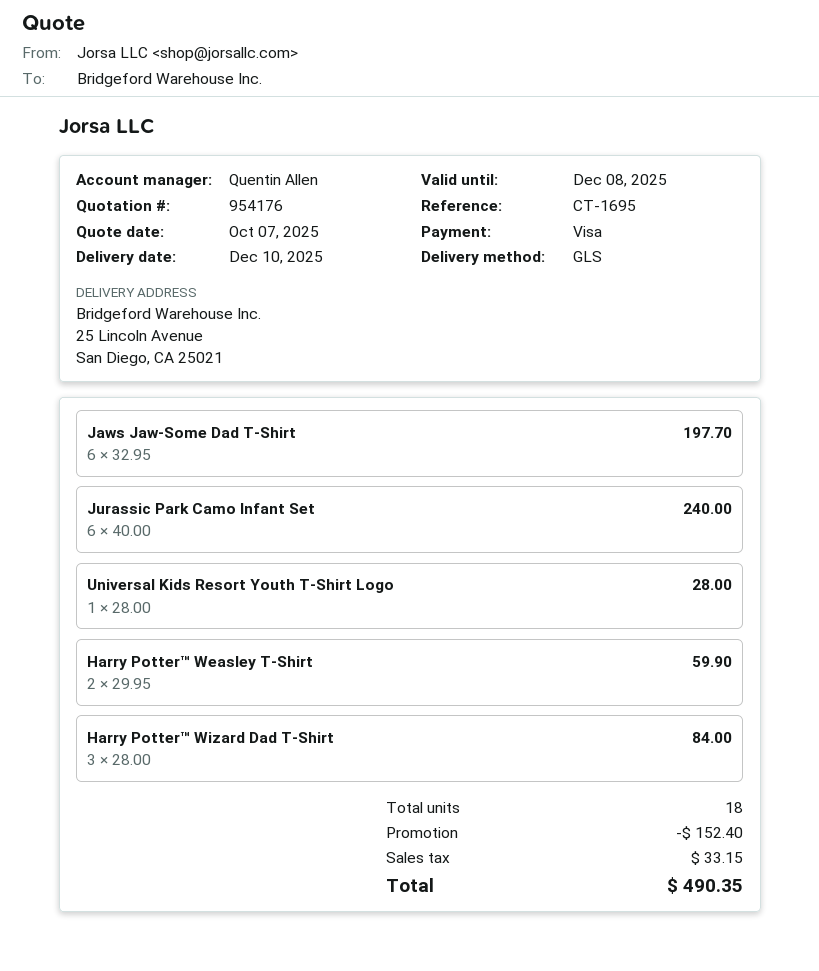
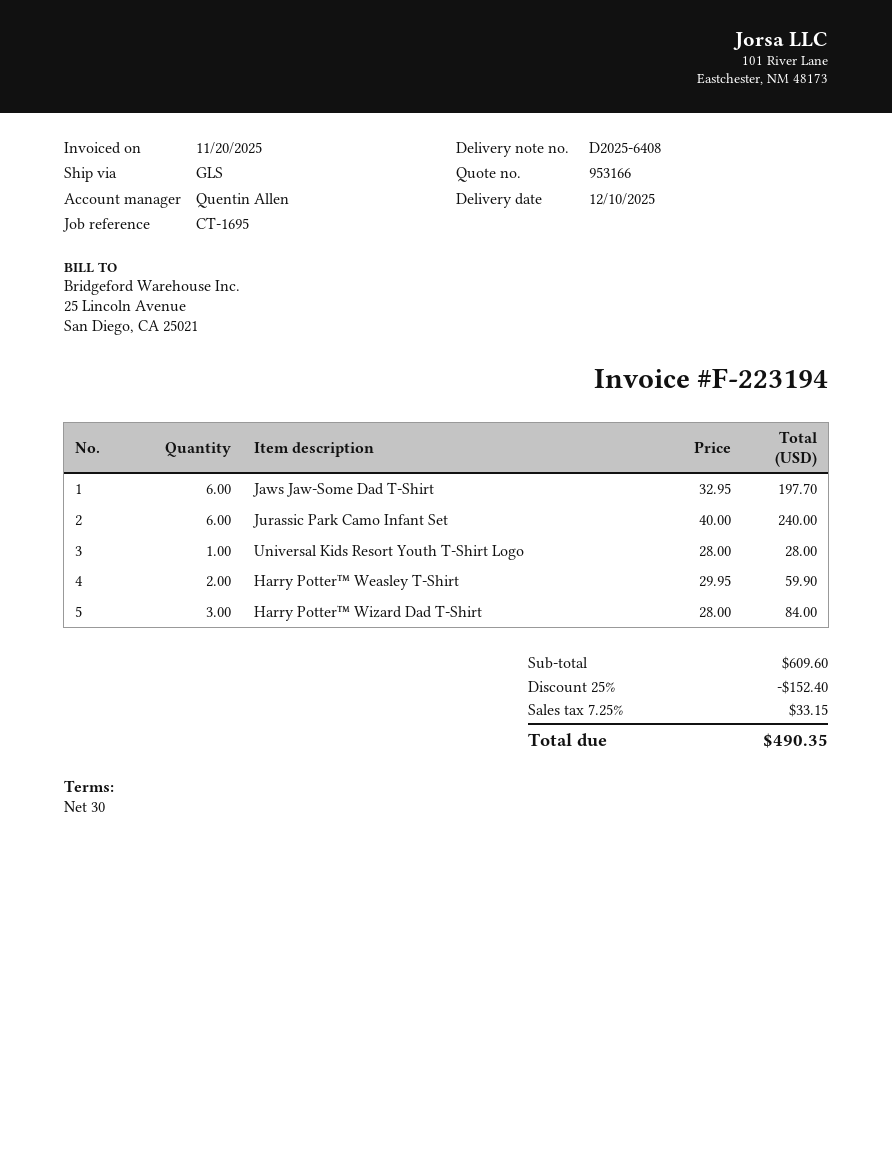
quote number: 954176 -> 953166

